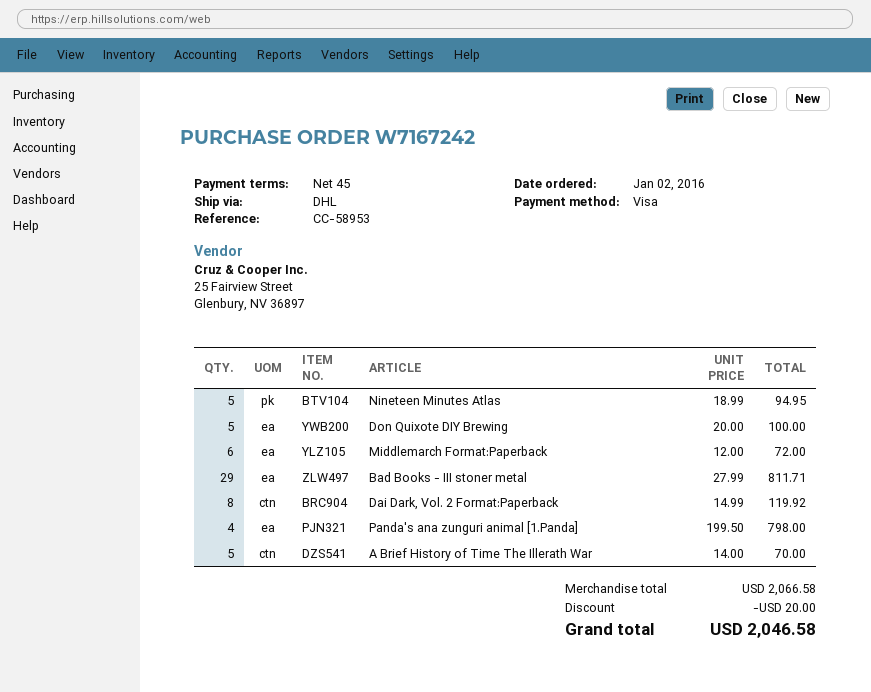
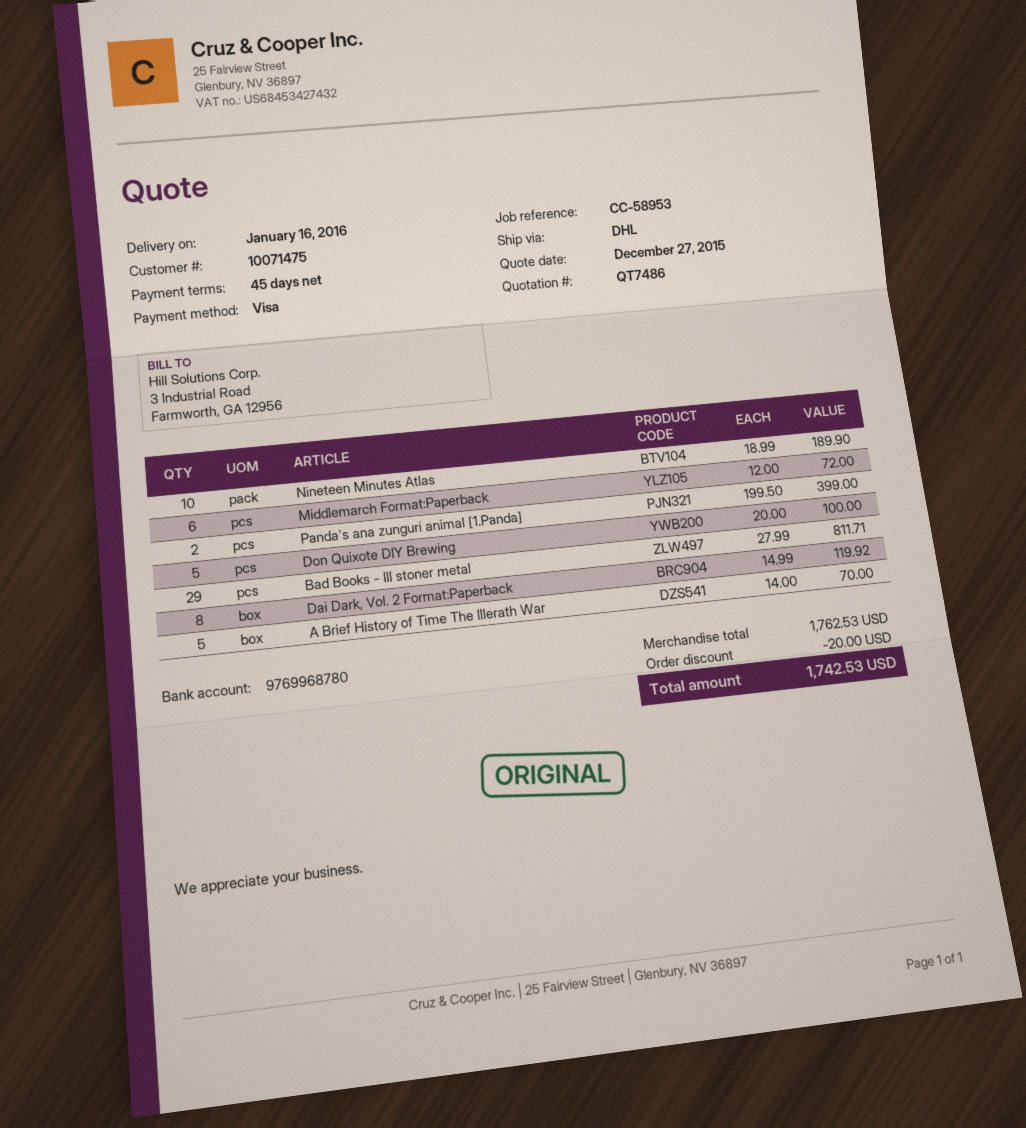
Nineteen Minutes Atlas: 5 x 18.99 = 94.95 -> 10 x 18.99 = 189.90
Panda's ana zunguri animal [1.Panda]: 4 x 199.50 = 798.00 -> 2 x 199.50 = 399.00
subtotal: 2066.58 -> 1762.53
total: 2046.58 -> 1742.53

